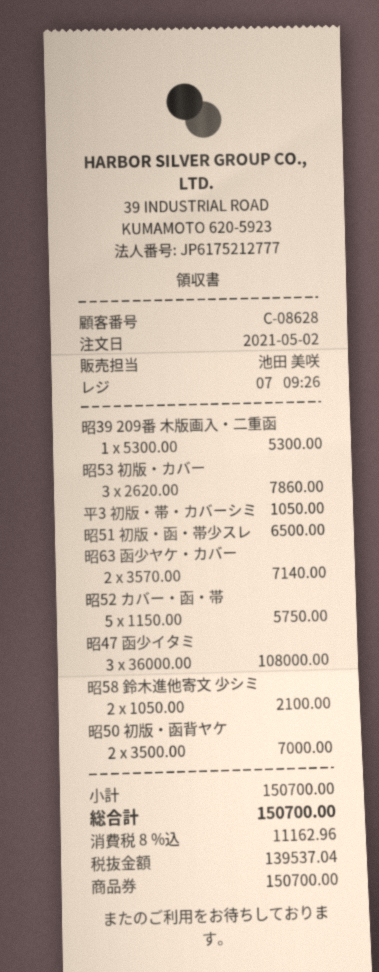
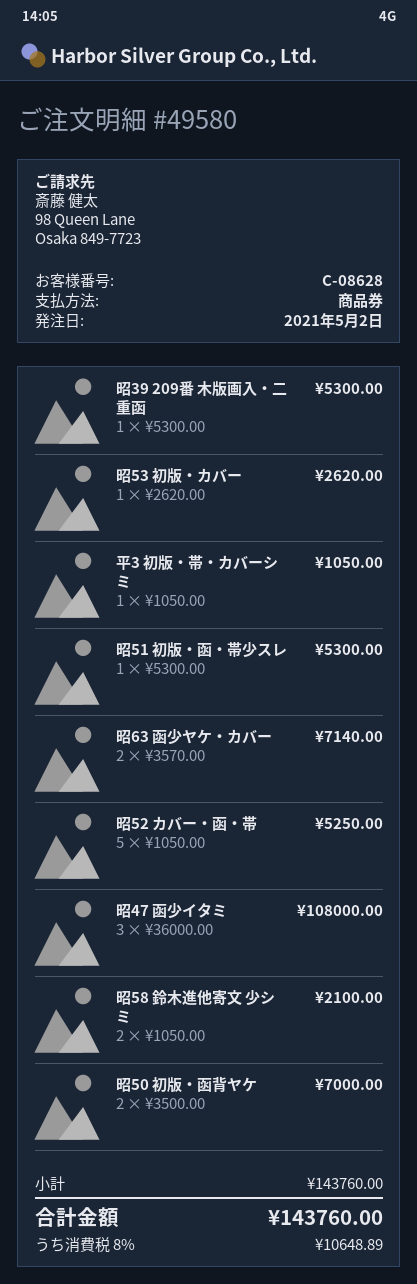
昭53 初版・カバー: 3 x 2620.00 = 7860.00 -> 1 x 2620.00 = 2620.00
昭51 初版・函・帯少スレ: 1 x 6500.00 = 6500.00 -> 1 x 5300.00 = 5300.00
昭52 カバー・函・帯: 5 x 1150.00 = 5750.00 -> 5 x 1050.00 = 5250.00
subtotal: 150700.00 -> 143760.00
tax: 8% = 11162.96 -> 8% = 10648.89
total: 150700.00 -> 143760.00

